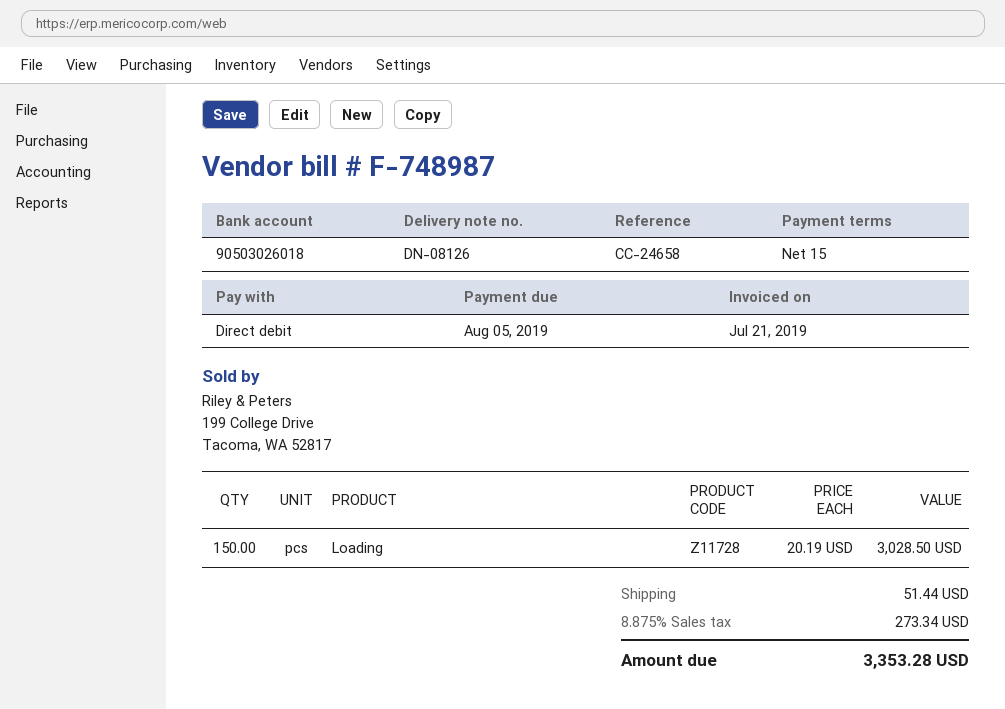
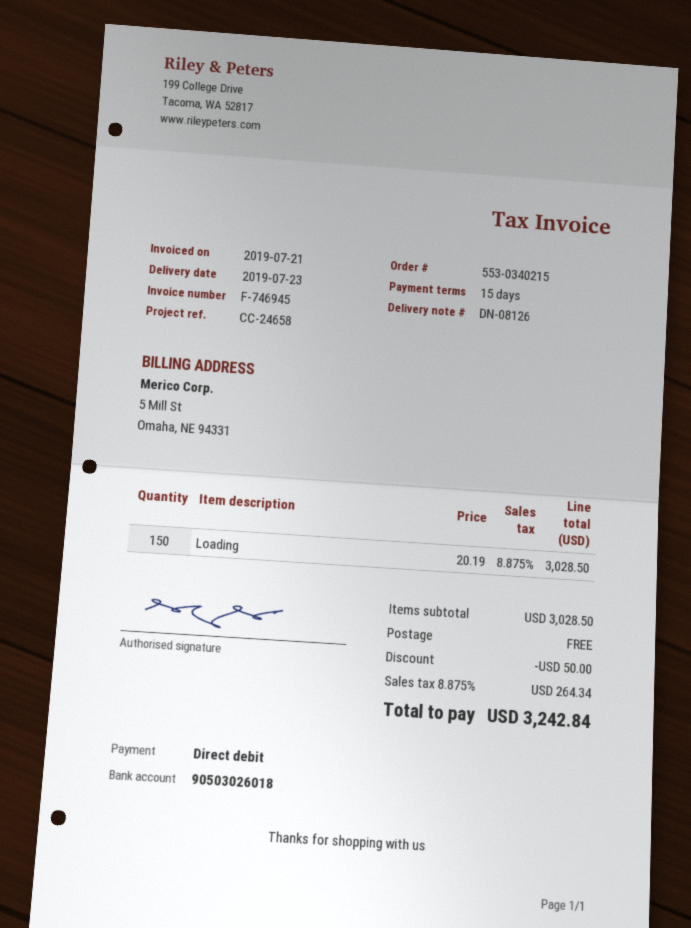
invoice number: F-748987 -> F-746945
discount: none -> 50.00
shipping: 51.44 -> 0.00
tax: 8.875% = 273.34 -> 8.875% = 264.34
total: 3353.28 -> 3242.84

